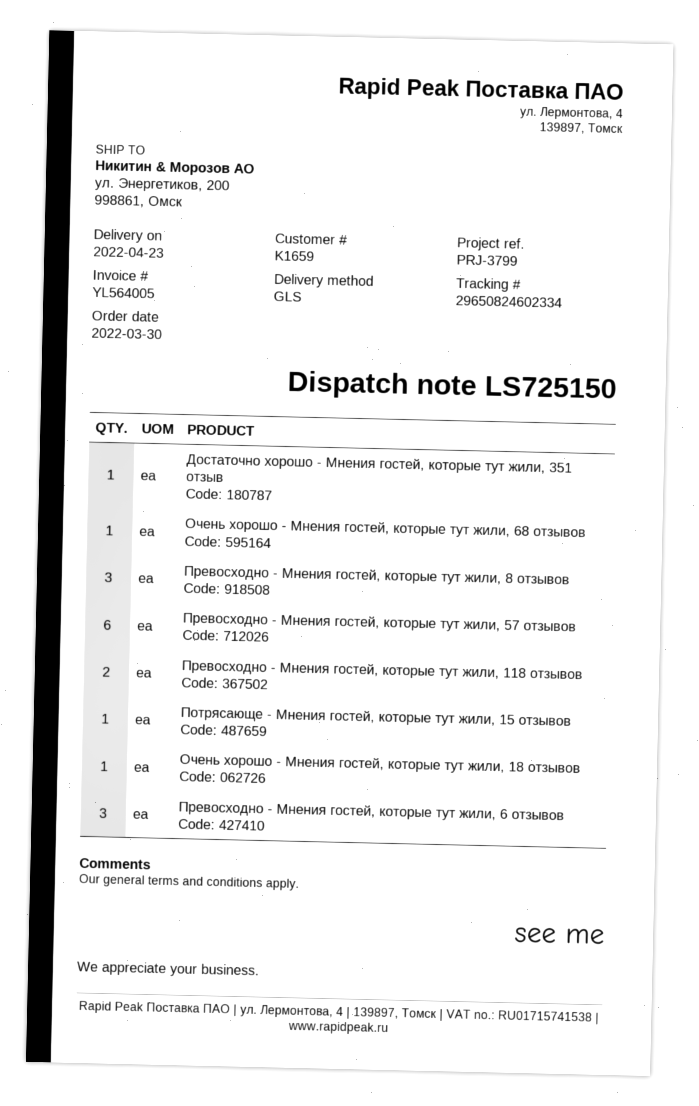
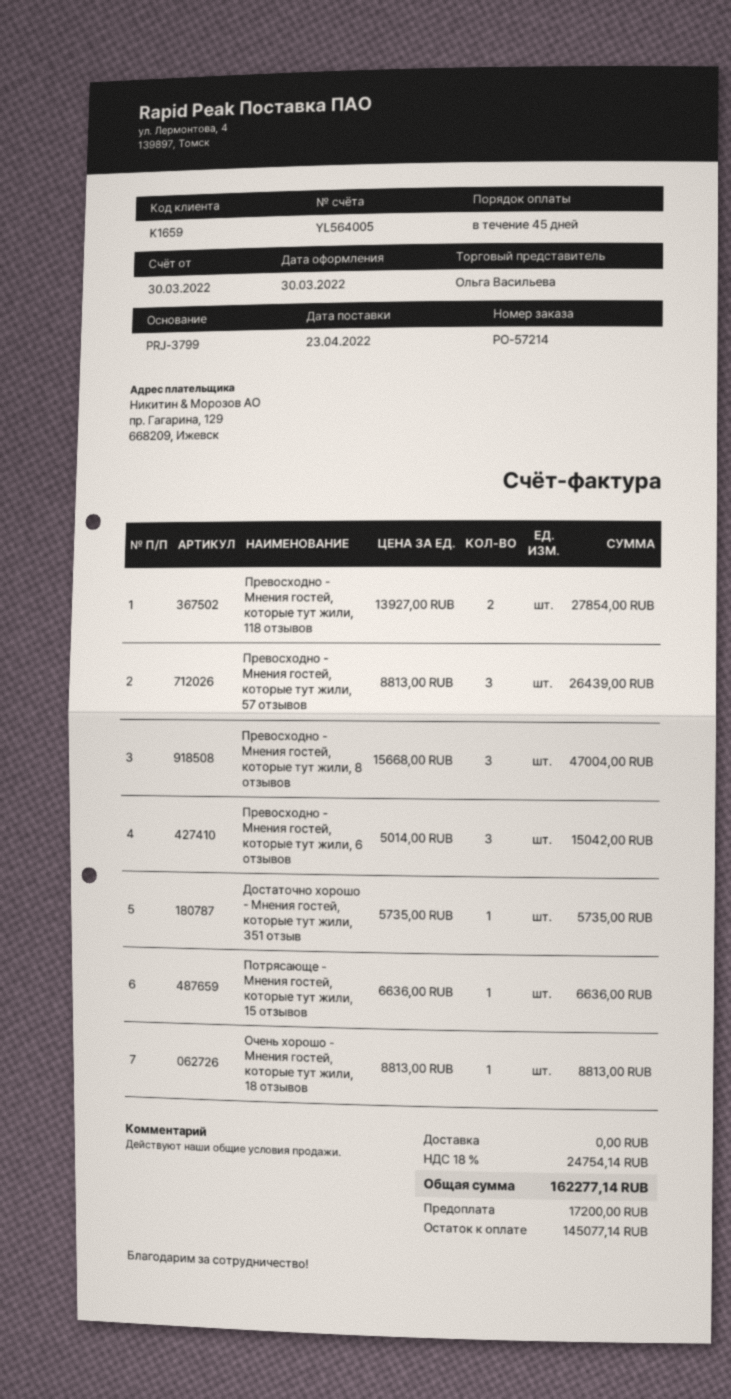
Очень хорошо - Мнения гостей, которые тут жили, 68 отзывов: 1 -> none
Превосходно - Мнения гостей, которые тут жили, 57 отзывов: 6 -> 3

